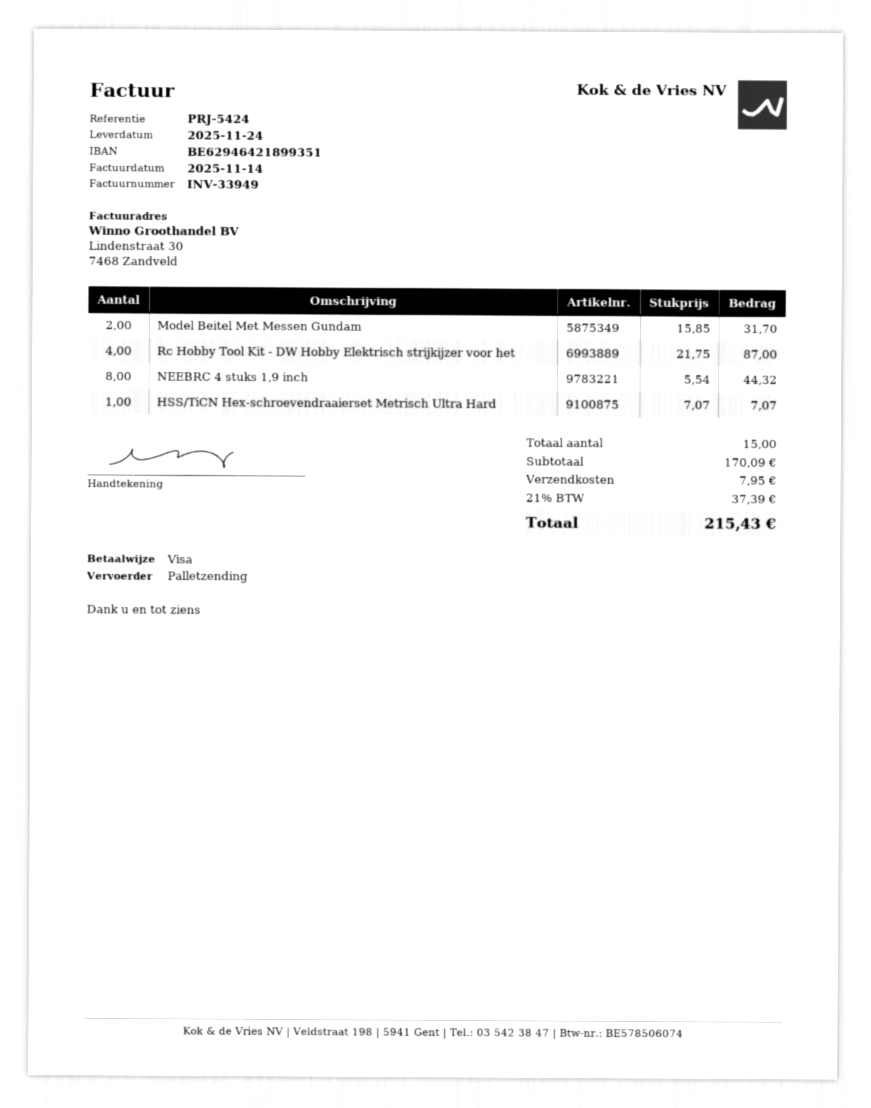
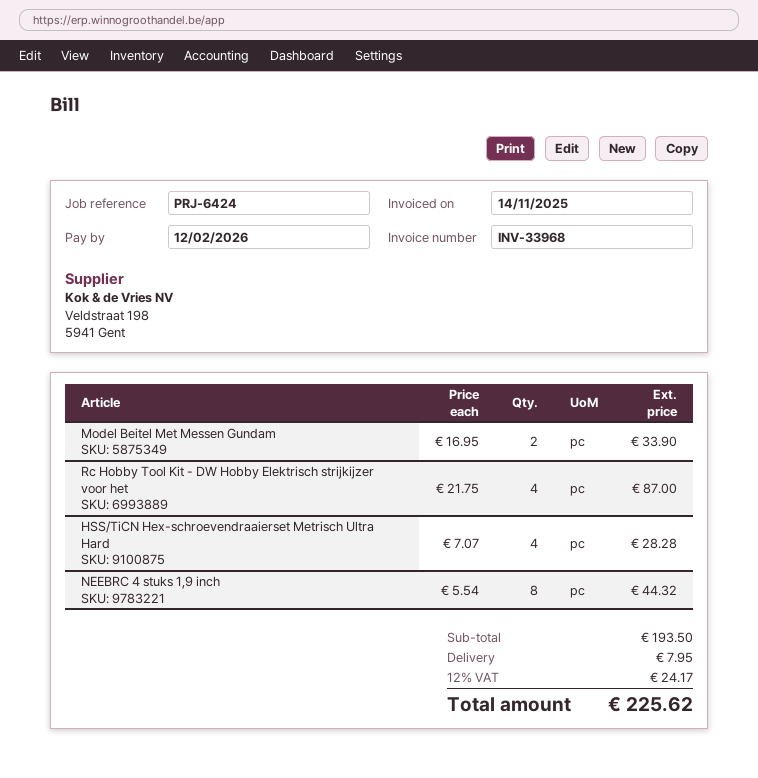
invoice number: INV-33949 -> INV-33968
reference: PRJ-5424 -> PRJ-6424
Model Beitel Met Messen Gundam: 2 x 15.85 = 31.70 -> 2 x 16.95 = 33.90
HSS/TiCN Hex-schroevendraaierset Metrisch Ultra Hard: 1 x 7.07 = 7.07 -> 4 x 7.07 = 28.28
subtotal: 170.09 -> 193.50
tax: 21% = 37.39 -> 12% = 24.17
total: 215.43 -> 225.62

